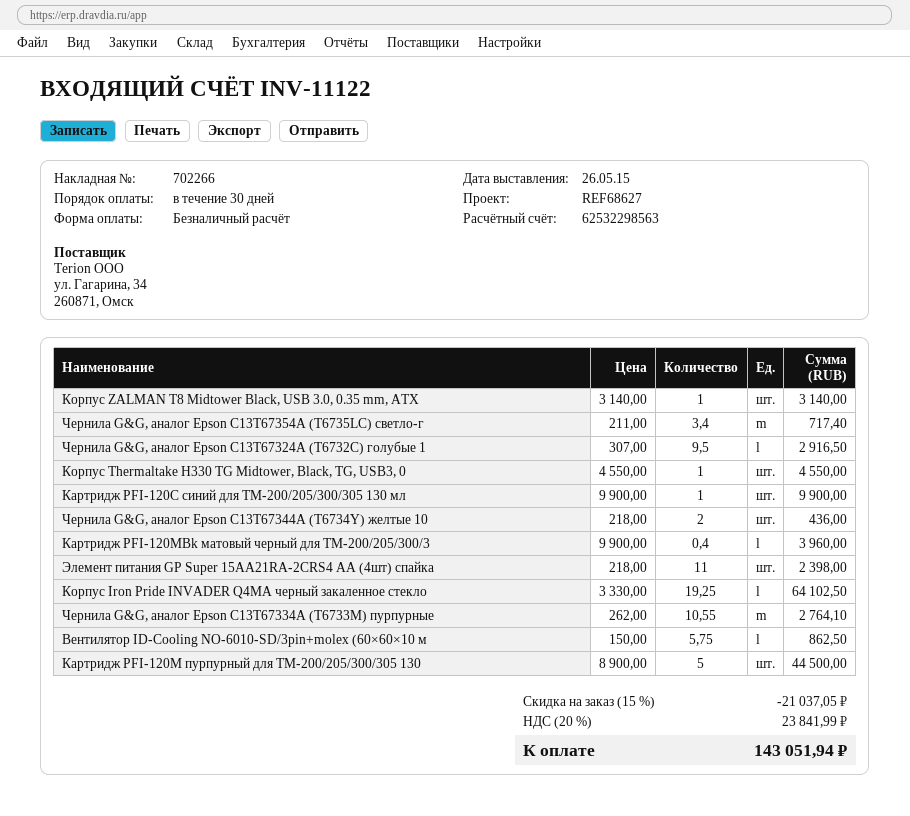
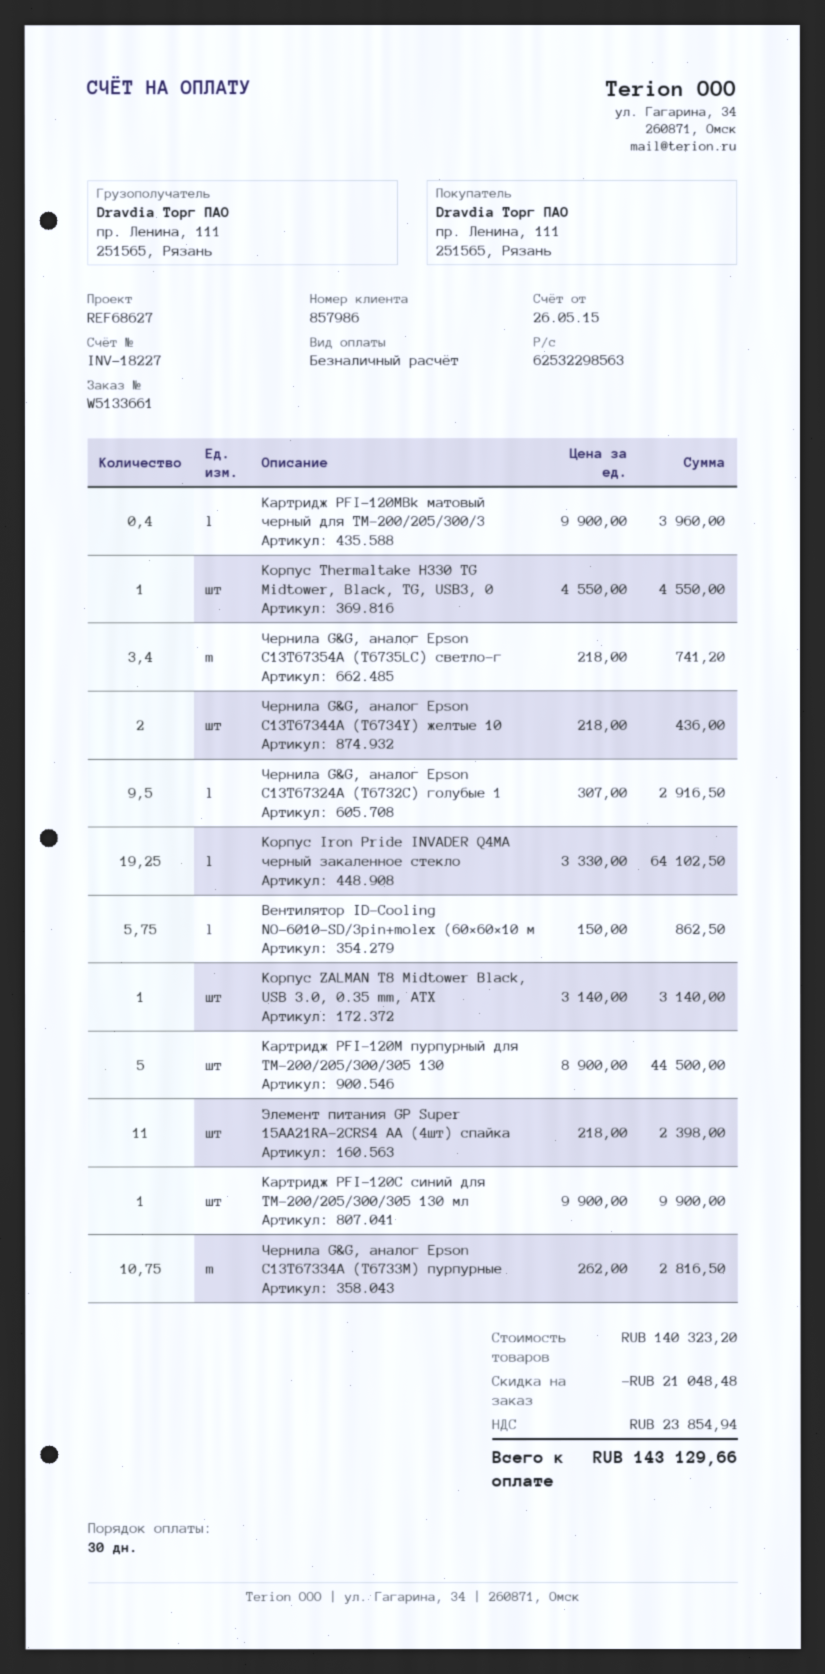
invoice number: INV-11122 -> INV-18227
Чернила G&G, аналог Epson C13T67354A (T6735LC) светло-г: 3.4 x 211.00 = 717.40 -> 3.4 x 218.00 = 741.20
Чернила G&G, аналог Epson C13T67334A (T6733M) пурпурные: 10.55 x 262.00 = 2764.10 -> 10.75 x 262.00 = 2816.50
discount: 21037.05 -> 21048.48
tax: 23841.99 -> 23854.94
total: 143051.94 -> 143129.66

